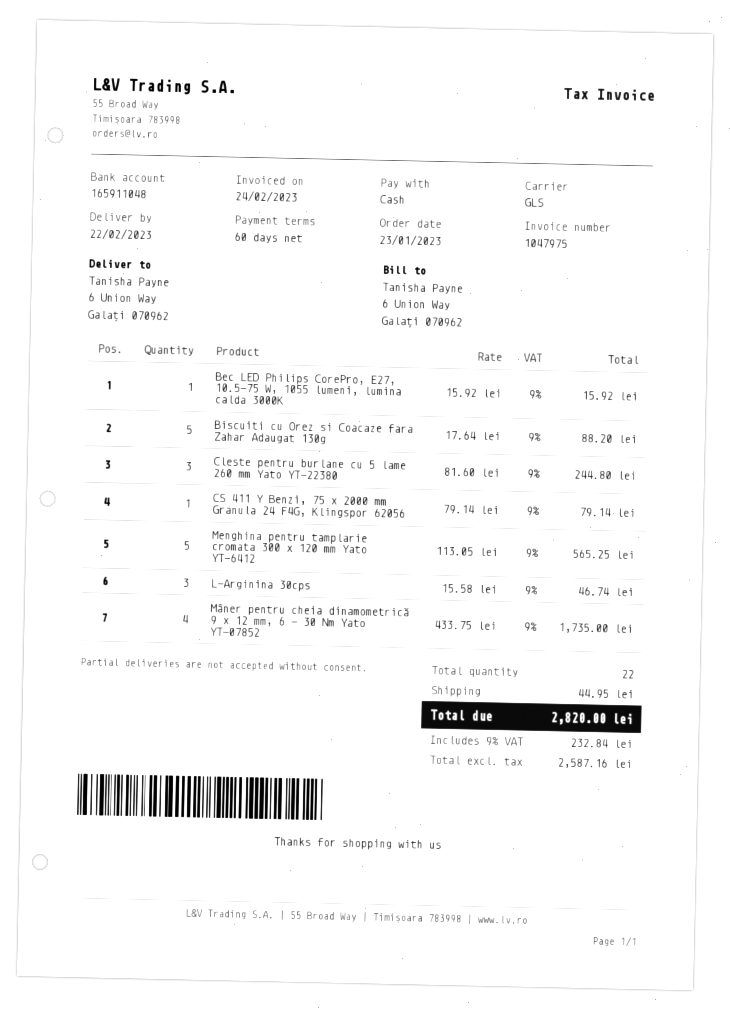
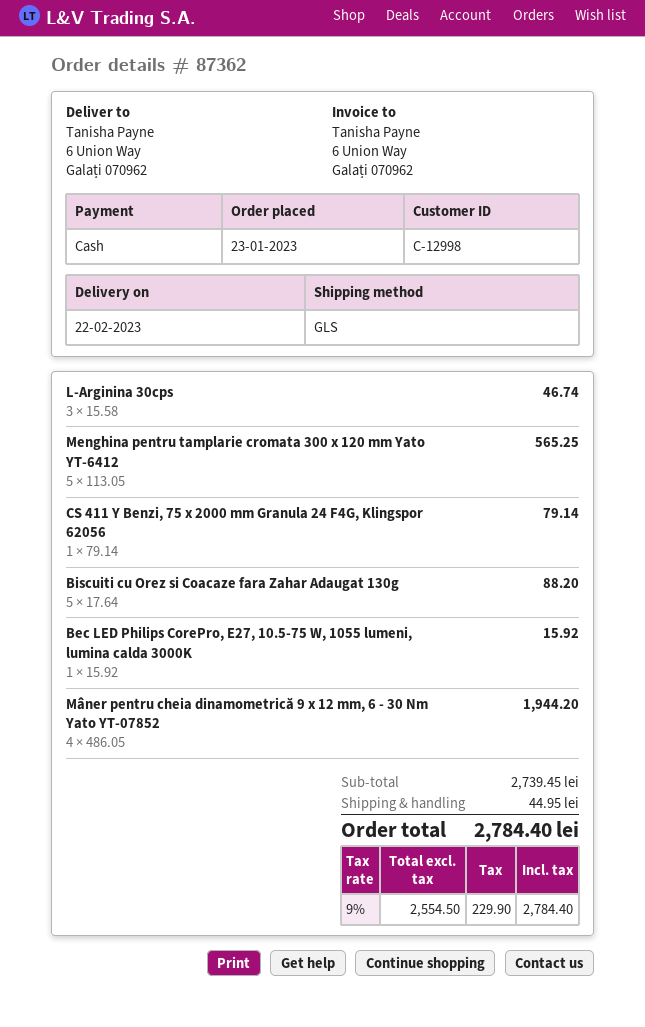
Cleste pentru burlane cu 5 lame 260 mm Yato YT-22380: 3 x 81.60 = 244.80 -> none
Mâner pentru cheia dinamometrică 9 x 12 mm, 6 - 30 Nm Yato YT-07852: 4 x 433.75 = 1735.00 -> 4 x 486.05 = 1944.20
net: 2587.16 -> 2554.50
tax: 9% = 232.84 -> 9% = 229.90
total: 2820.00 -> 2784.40

